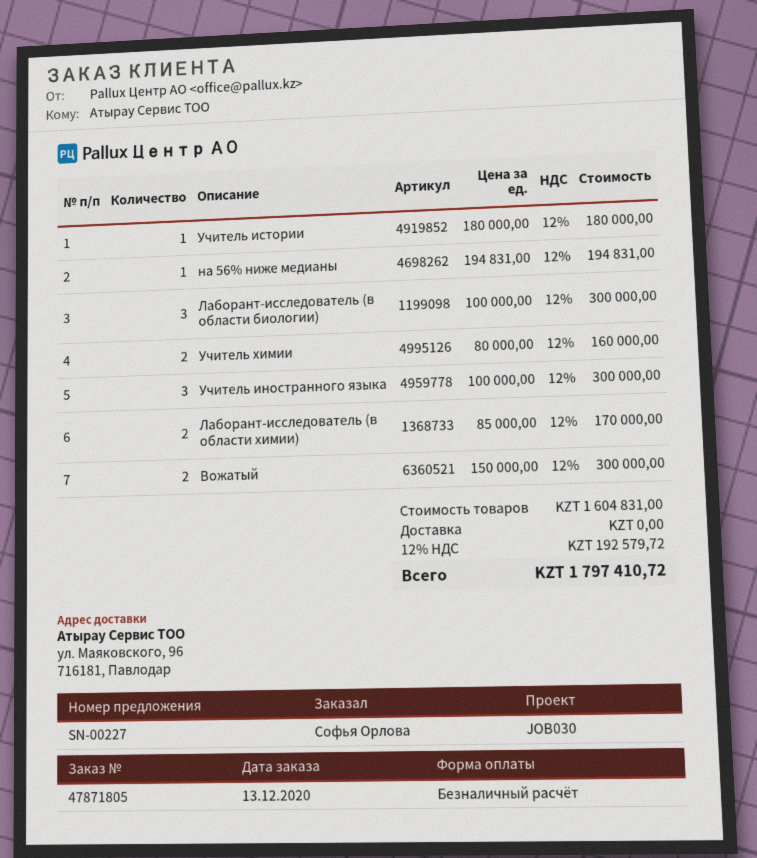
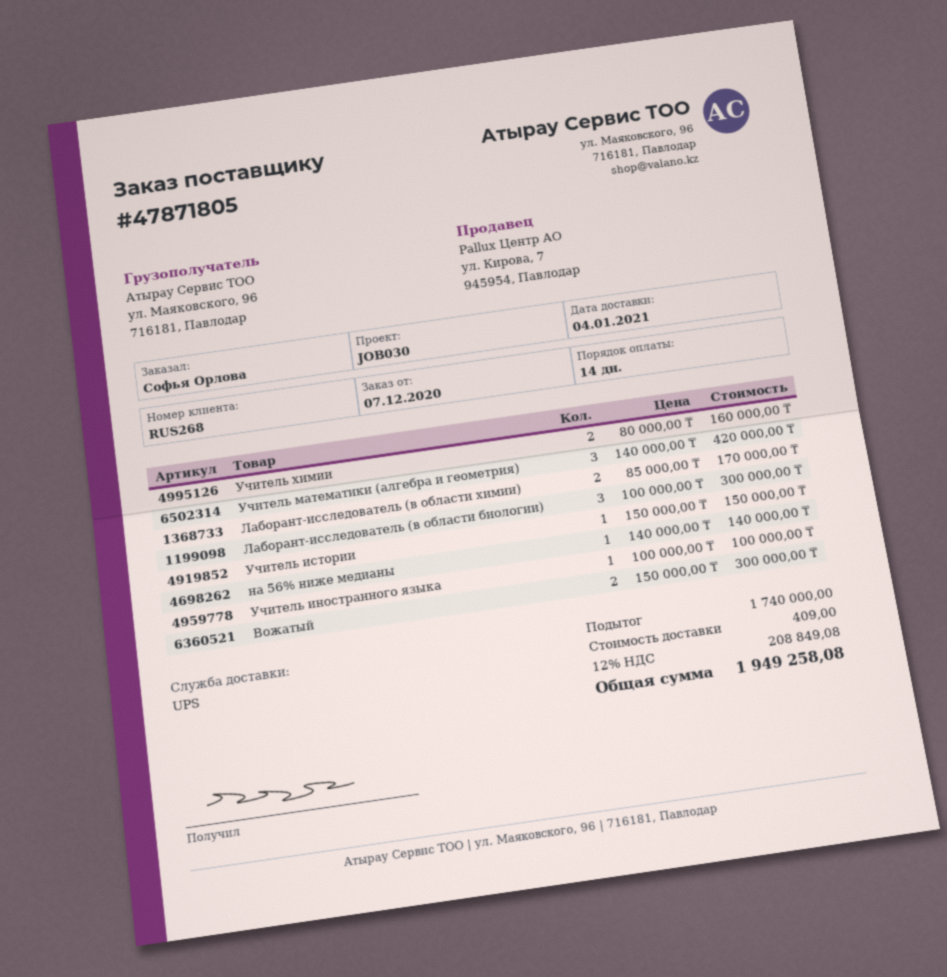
order date: 2020-12-13 -> 2020-12-07
Учитель истории: 1 x 180000.00 = 180000.00 -> 1 x 150000.00 = 150000.00
на 56% ниже медианы: 1 x 194831.00 = 194831.00 -> 1 x 140000.00 = 140000.00
Учитель иностранного языка: 3 x 100000.00 = 300000.00 -> 1 x 100000.00 = 100000.00
Учитель математики (алгебра и геометрия): none -> 3 x 140000.00 = 420000.00
subtotal: 1604831.00 -> 1740000.00
shipping: 0.00 -> 409.00
tax: 12% = 192579.72 -> 12% = 208849.08
total: 1797410.72 -> 1949258.08

